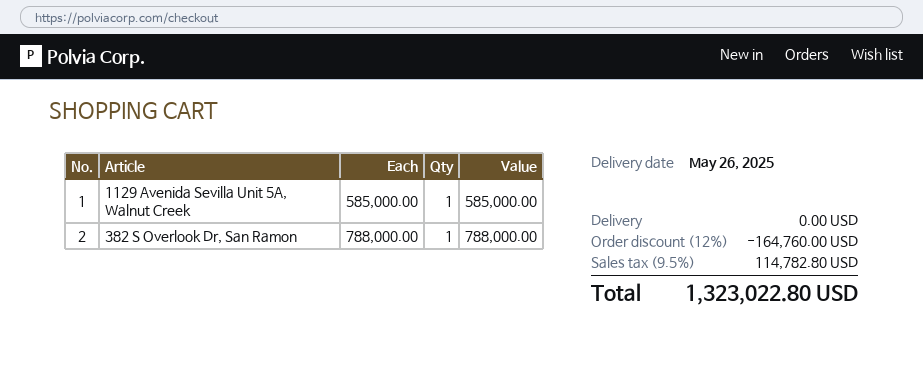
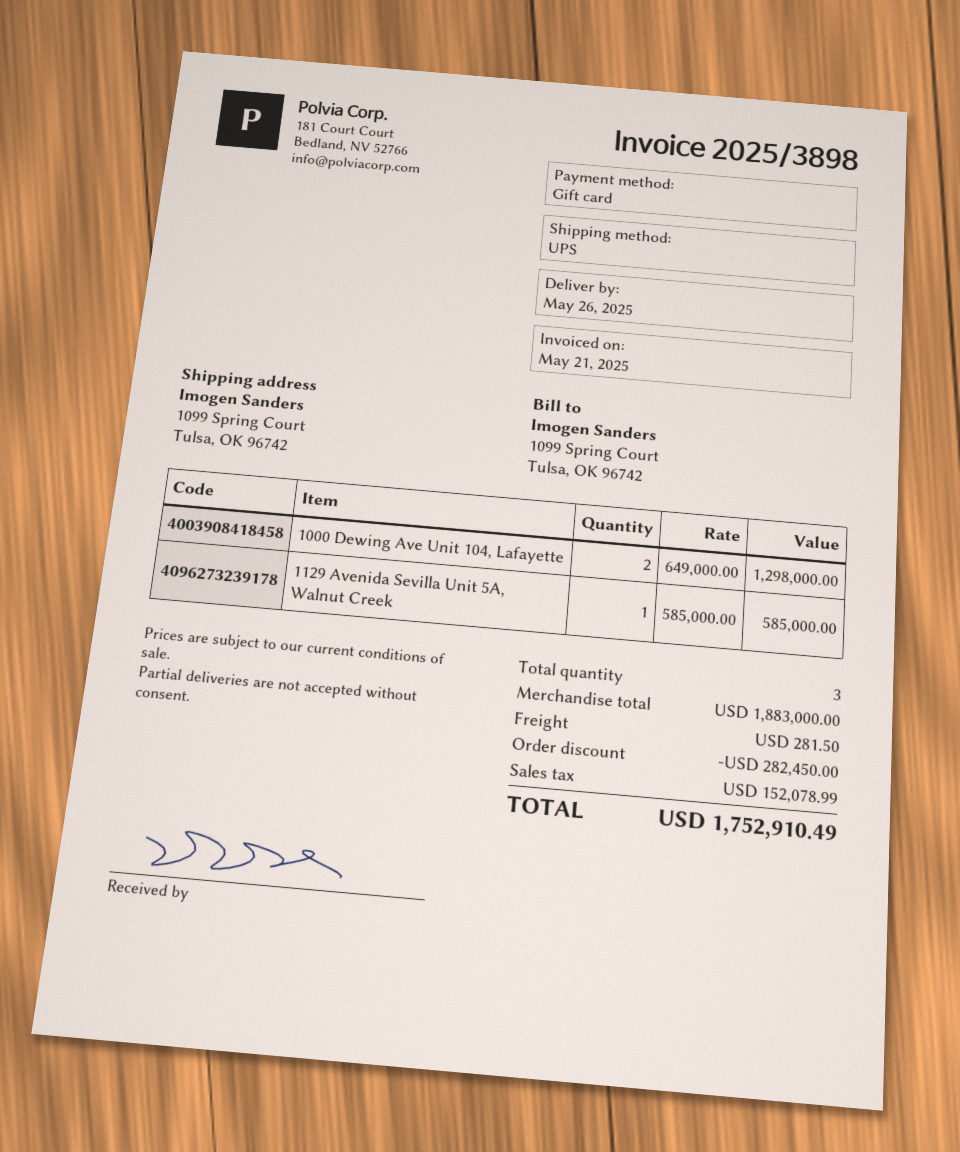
382 S Overlook Dr, San Ramon: 1 x 788000.00 = 788000.00 -> none
1000 Dewing Ave Unit 104, Lafayette: none -> 2 x 649000.00 = 1298000.00
discount: 164760.00 -> 282450.00
shipping: 0.00 -> 281.50
tax: 114782.80 -> 152078.99
total: 1323022.80 -> 1752910.49

